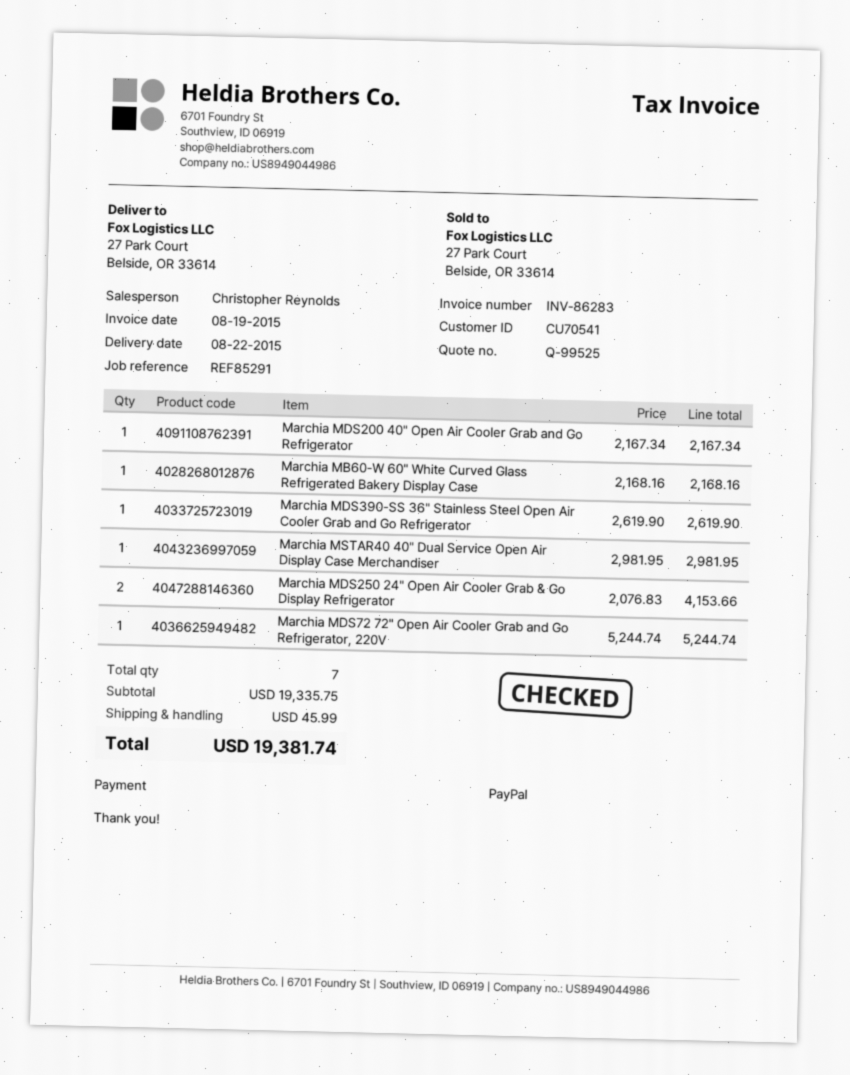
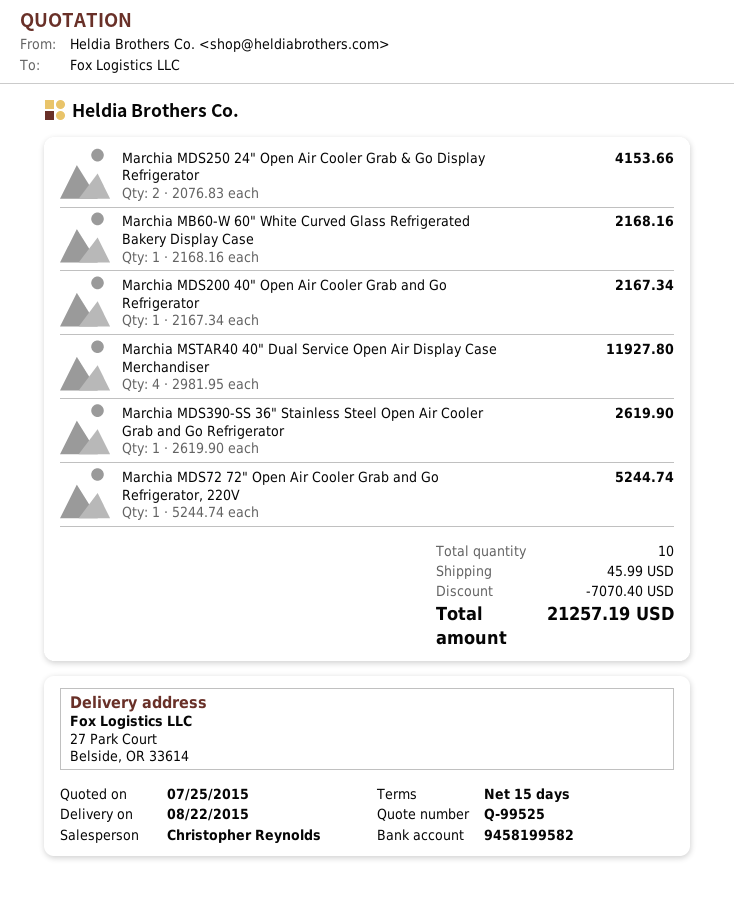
Marchia MSTAR40 40" Dual Service Open Air Display Case Merchandiser: 1 x 2981.95 = 2981.95 -> 4 x 2981.95 = 11927.80
total quantity: 7 -> 10
discount: none -> 7070.40
total: 19381.74 -> 21257.19

